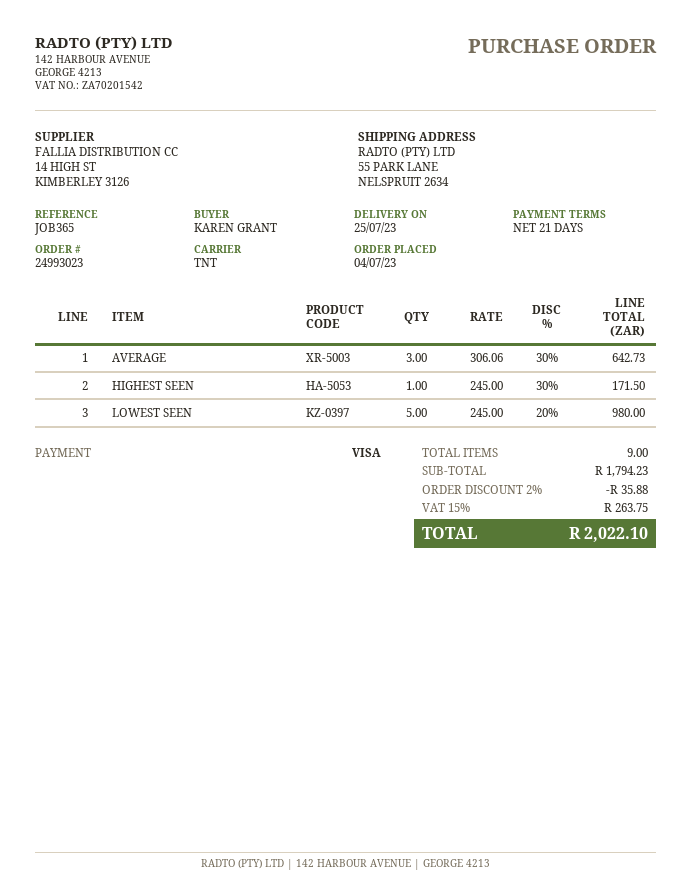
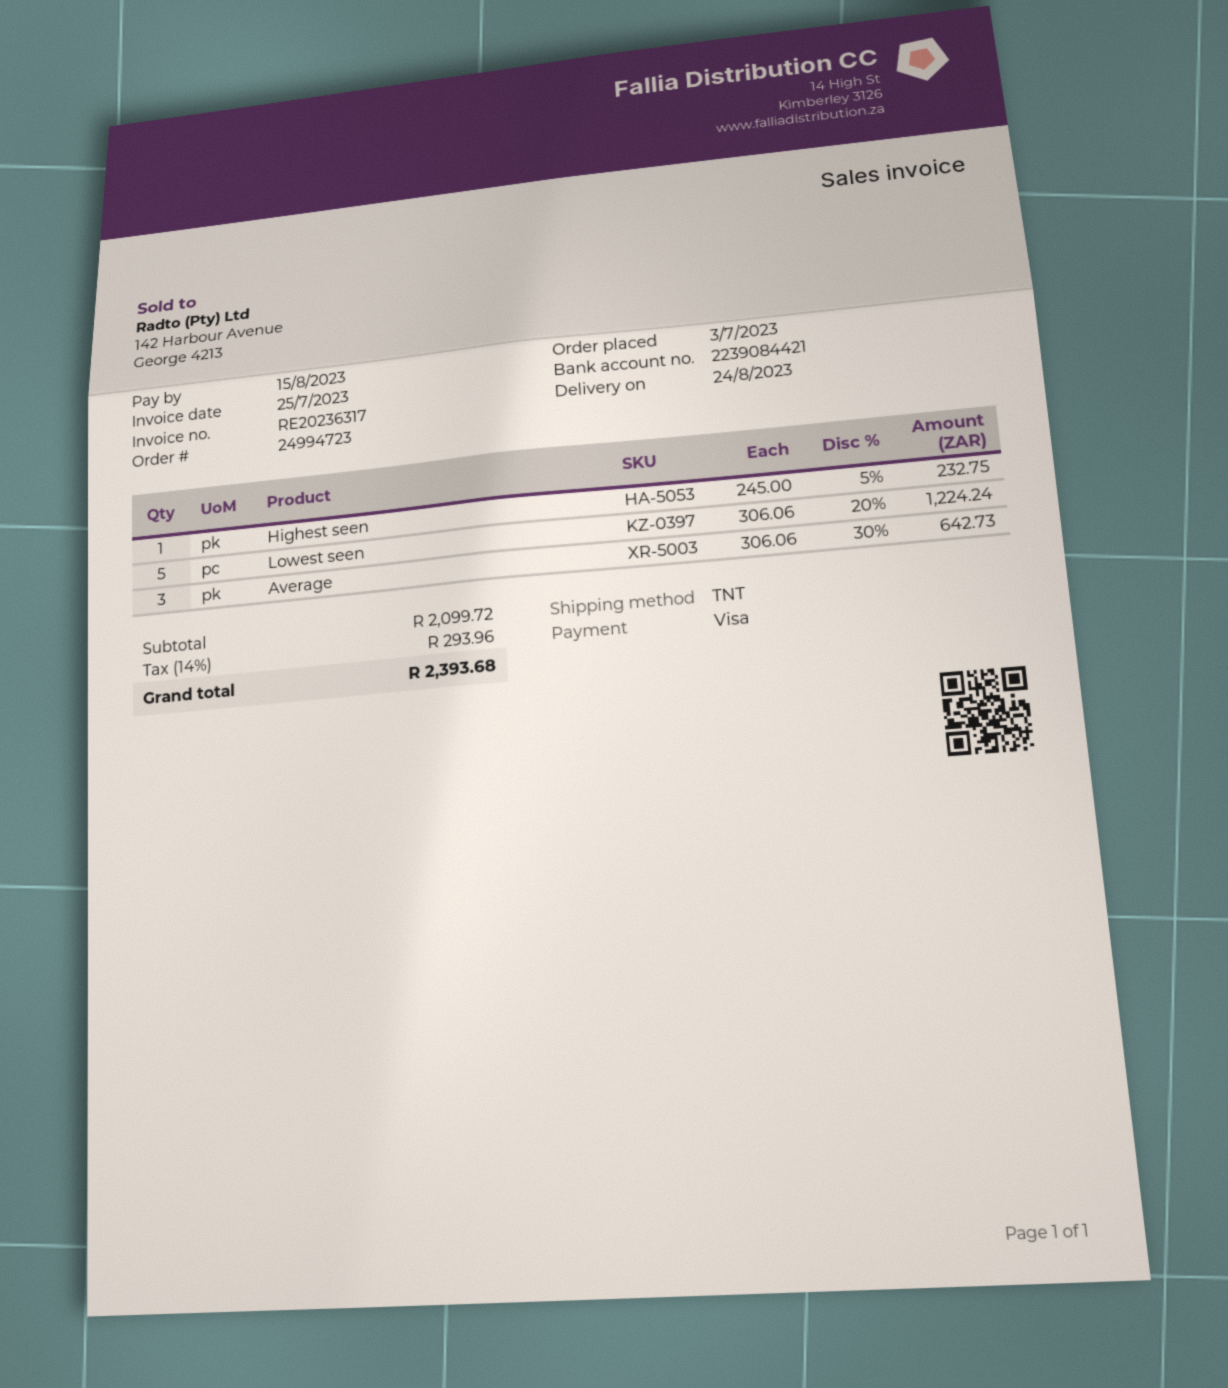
order number: 24993023 -> 24994723
order date: 2023-07-04 -> 2023-07-03
delivery date: 2023-07-25 -> 2023-08-24
HIGHEST SEEN: 1 x 245.00 - 30% = 171.50 -> 1 x 245.00 - 5% = 232.75
LOWEST SEEN: 5 x 245.00 - 20% = 980.00 -> 5 x 306.06 - 20% = 1224.24
subtotal: 1794.23 -> 2099.72
discount: 2% = 35.88 -> none
tax: 15% = 263.75 -> 14% = 293.96
total: 2022.10 -> 2393.68

